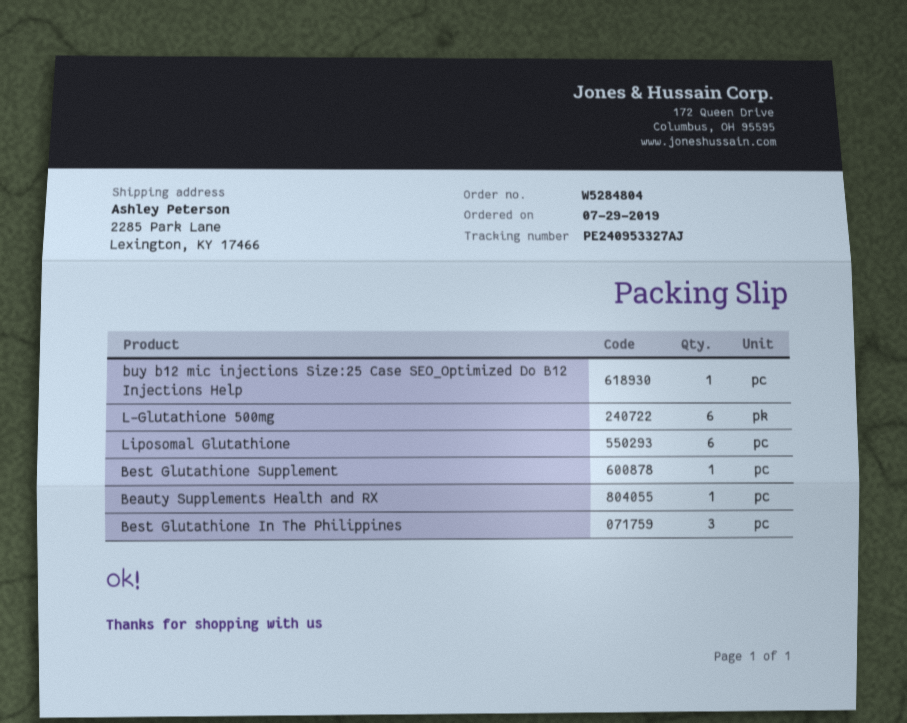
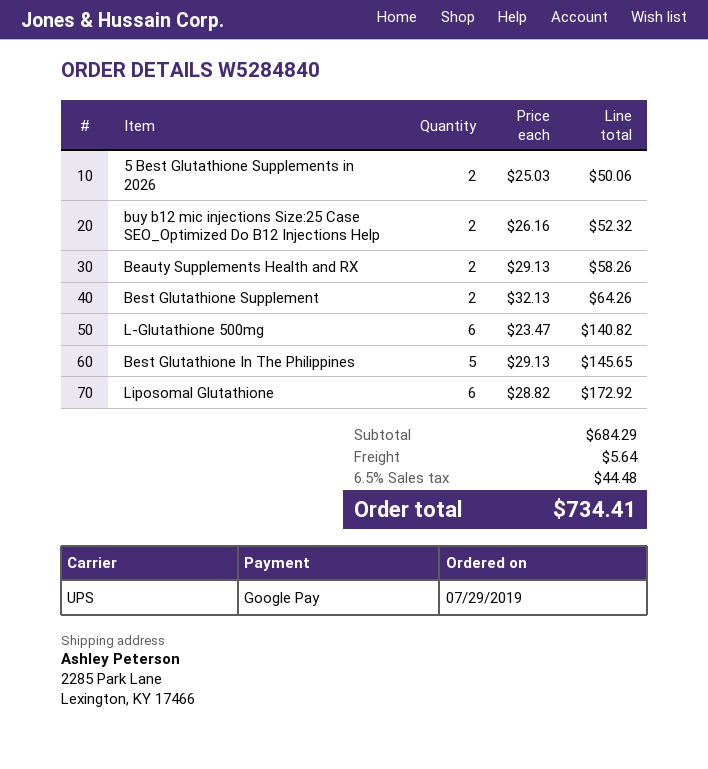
order number: W5284804 -> W5284840
buy b12 mic injections Size:25 Case SEO_Optimized Do B12 Injections Help: 1 -> 2
Best Glutathione Supplement: 1 -> 2
Beauty Supplements Health and RX: 1 -> 2
Best Glutathione In The Philippines: 3 -> 5
5 Best Glutathione Supplements in 2026: none -> 2

